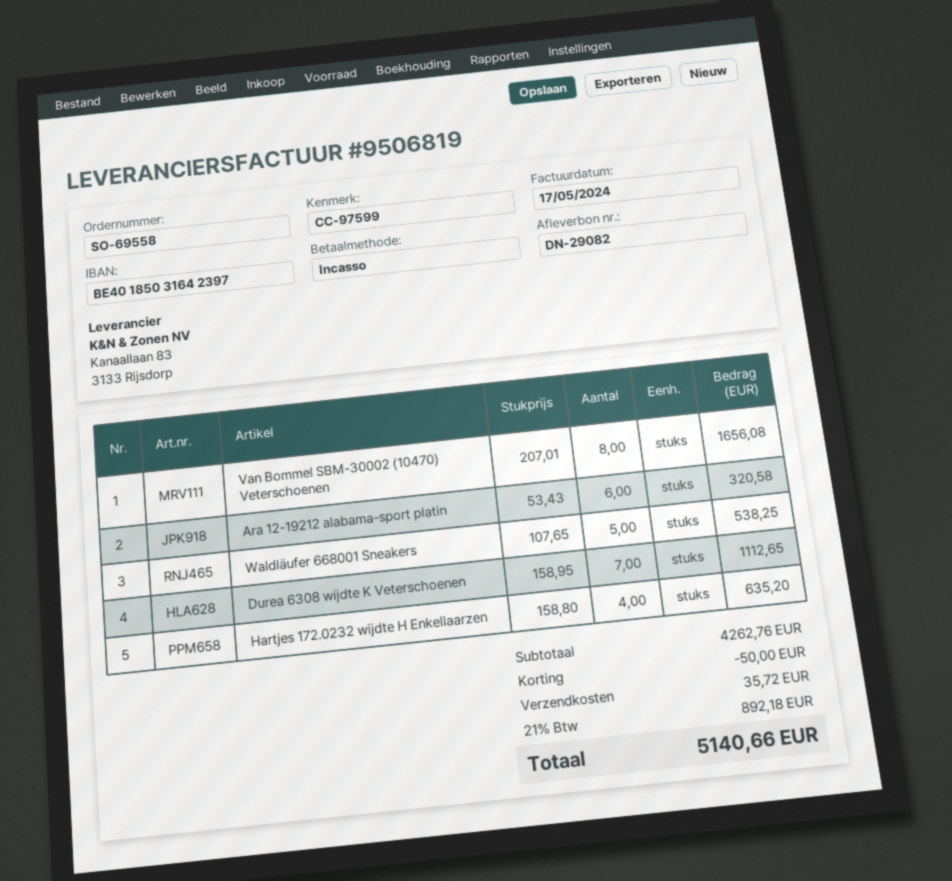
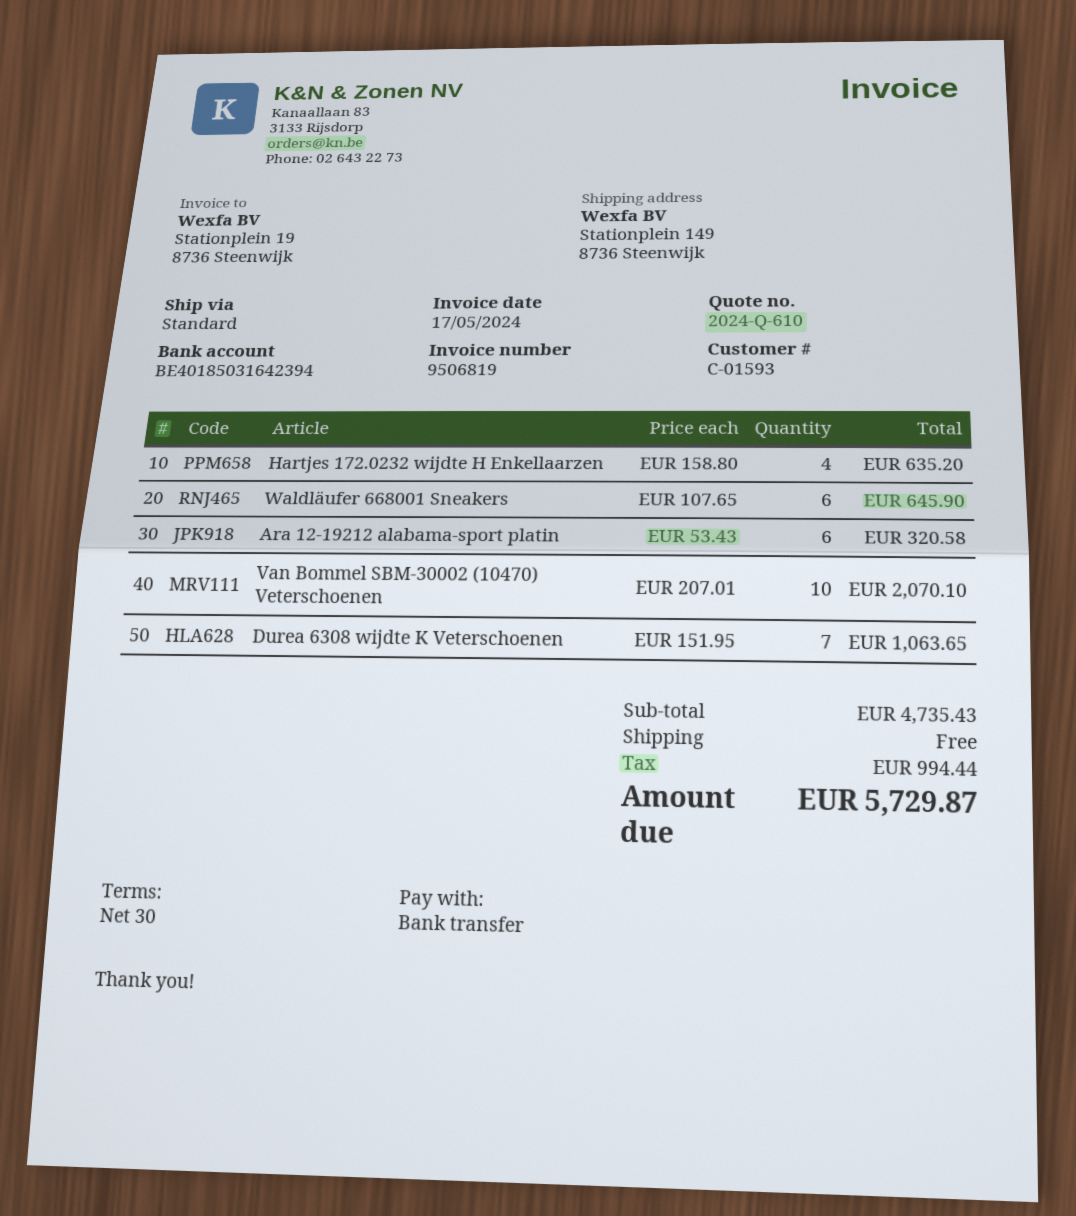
payment method: direct debit -> bank transfer
bank account: BE40185031642397 -> BE40185031642394
Van Bommel SBM-30002 (10470) Veterschoenen: 8 x 207.01 = 1656.08 -> 10 x 207.01 = 2070.10
Waldläufer 668001 Sneakers: 5 x 107.65 = 538.25 -> 6 x 107.65 = 645.90
Durea 6308 wijdte K Veterschoenen: 7 x 158.95 = 1112.65 -> 7 x 151.95 = 1063.65
subtotal: 4262.76 -> 4735.43
discount: 50.00 -> none
shipping: 35.72 -> 0.00
tax: 892.18 -> 994.44
total: 5140.66 -> 5729.87

